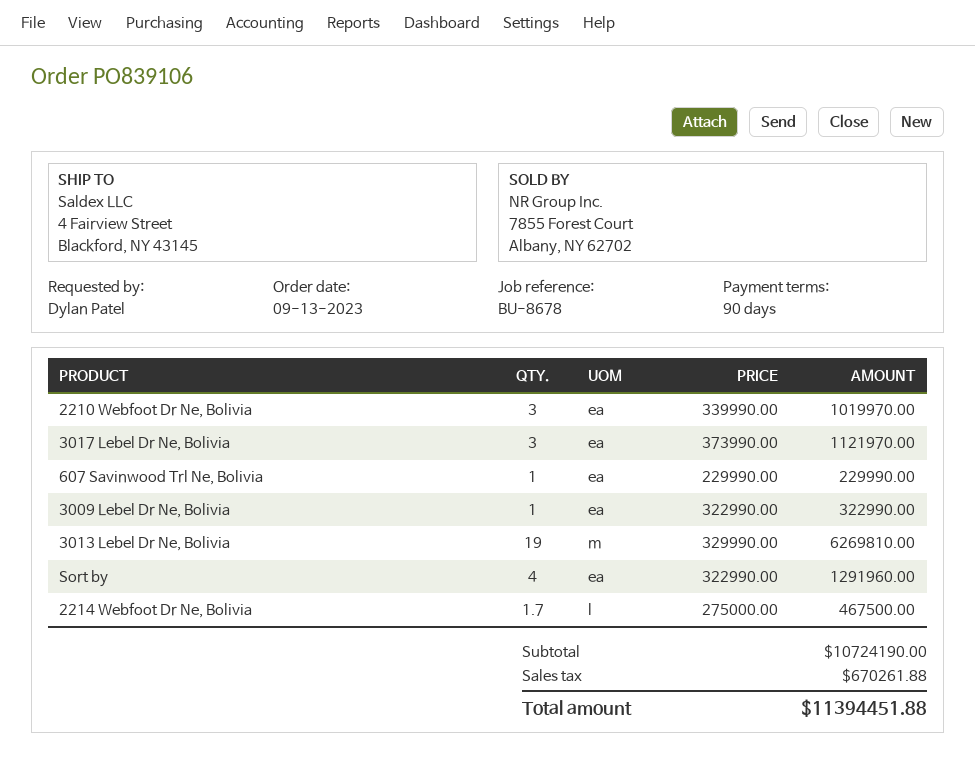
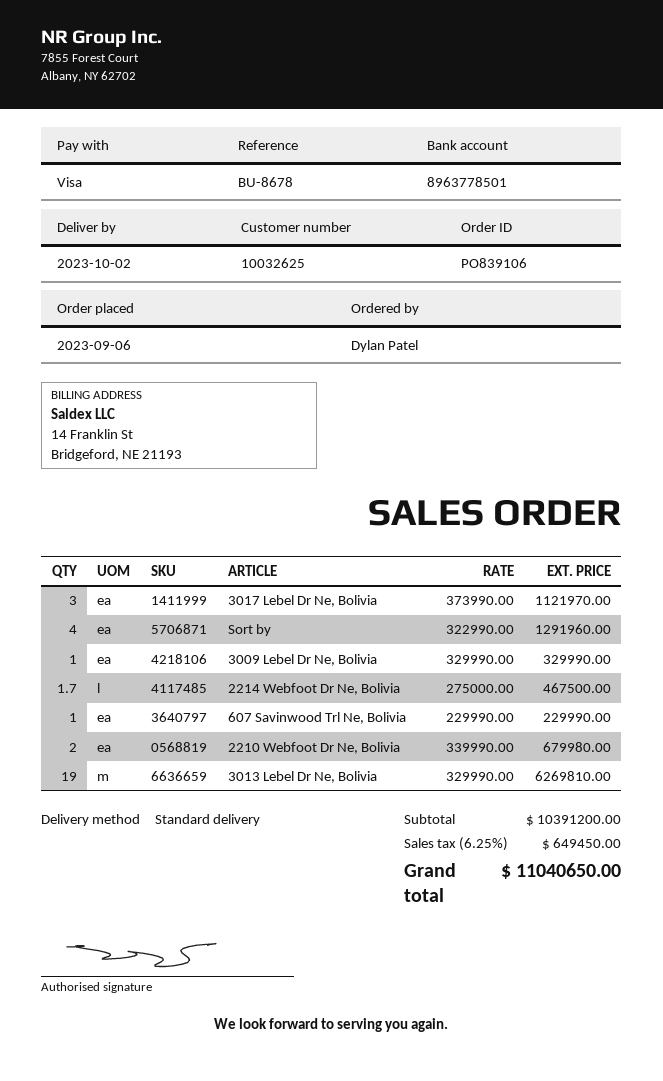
order date: 2023-09-13 -> 2023-09-06
2210 Webfoot Dr Ne, Bolivia: 3 x 339990.00 = 1019970.00 -> 2 x 339990.00 = 679980.00
3009 Lebel Dr Ne, Bolivia: 1 x 322990.00 = 322990.00 -> 1 x 329990.00 = 329990.00
subtotal: 10724190.00 -> 10391200.00
tax: 670261.88 -> 649450.00
total: 11394451.88 -> 11040650.00

